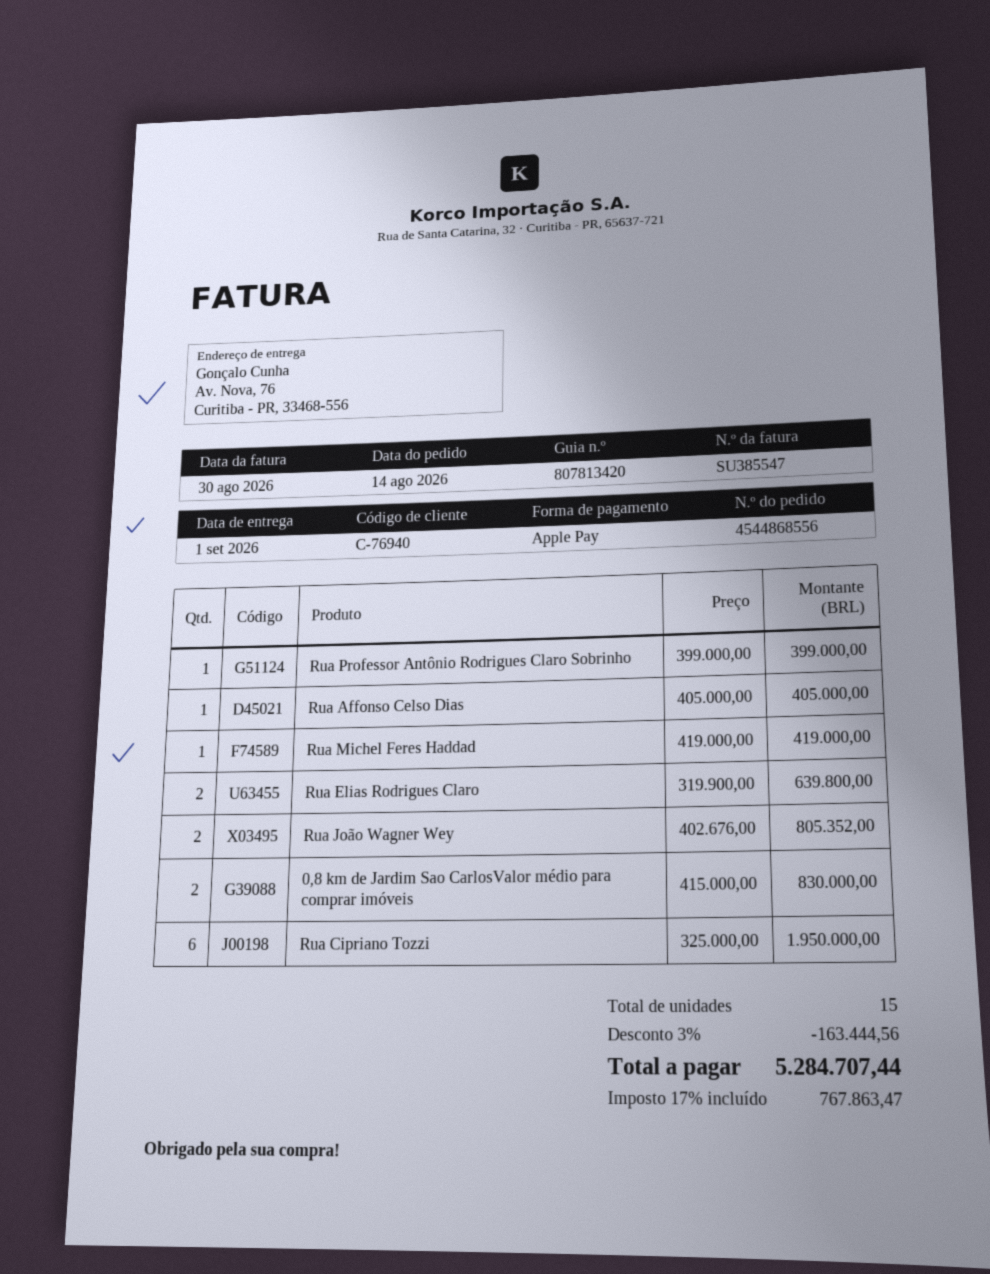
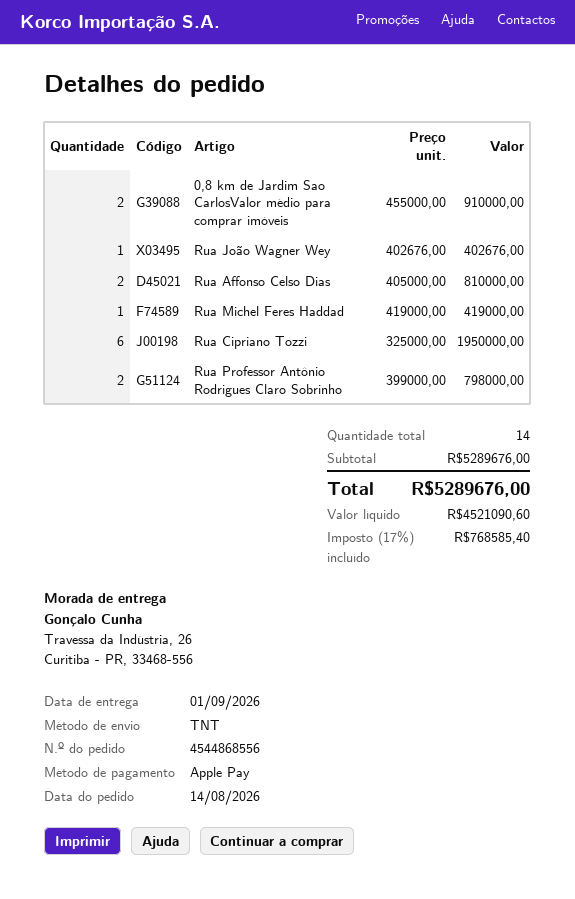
ship to: Av. Nova, 76, Curitiba - PR, 33468-556 -> Travessa da Indústria, 26, Curitiba - PR, 33468-556
Rua Professor Antônio Rodrigues Claro Sobrinho: 1 x 399000.00 = 399000.00 -> 2 x 399000.00 = 798000.00
Rua Affonso Celso Dias: 1 x 405000.00 = 405000.00 -> 2 x 405000.00 = 810000.00
Rua Elias Rodrigues Claro: 2 x 319900.00 = 639800.00 -> none
Rua João Wagner Wey: 2 x 402676.00 = 805352.00 -> 1 x 402676.00 = 402676.00
0,8 km de Jardim Sao CarlosValor médio para comprar imóveis: 2 x 415000.00 = 830000.00 -> 2 x 455000.00 = 910000.00
total quantity: 15 -> 14
discount: 3% = 163444.56 -> none
tax: 17% = 767863.47 -> 17% = 768585.40
total: 5284707.44 -> 5289676.00

